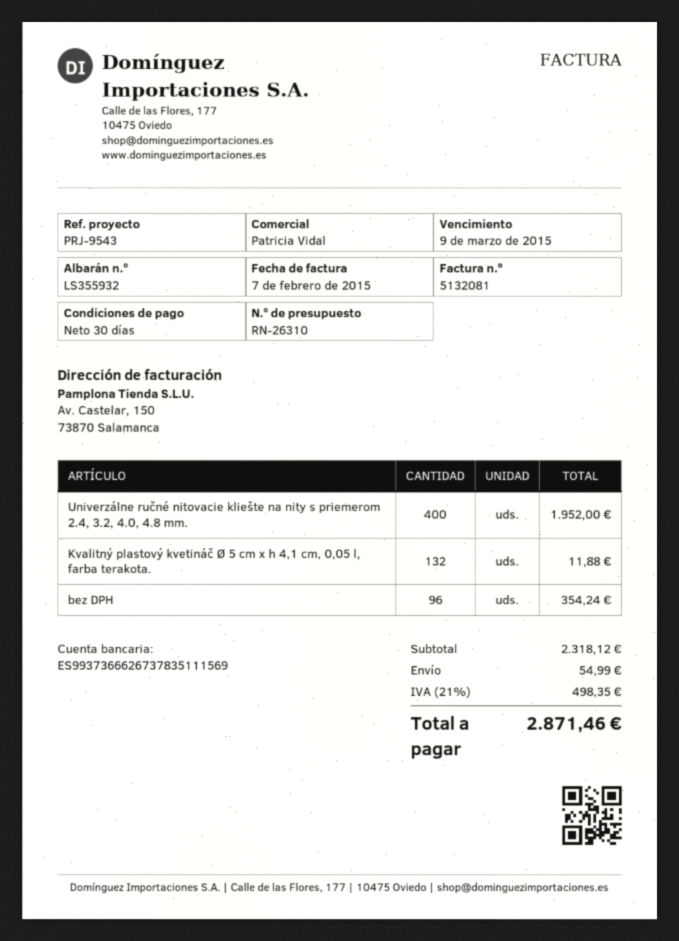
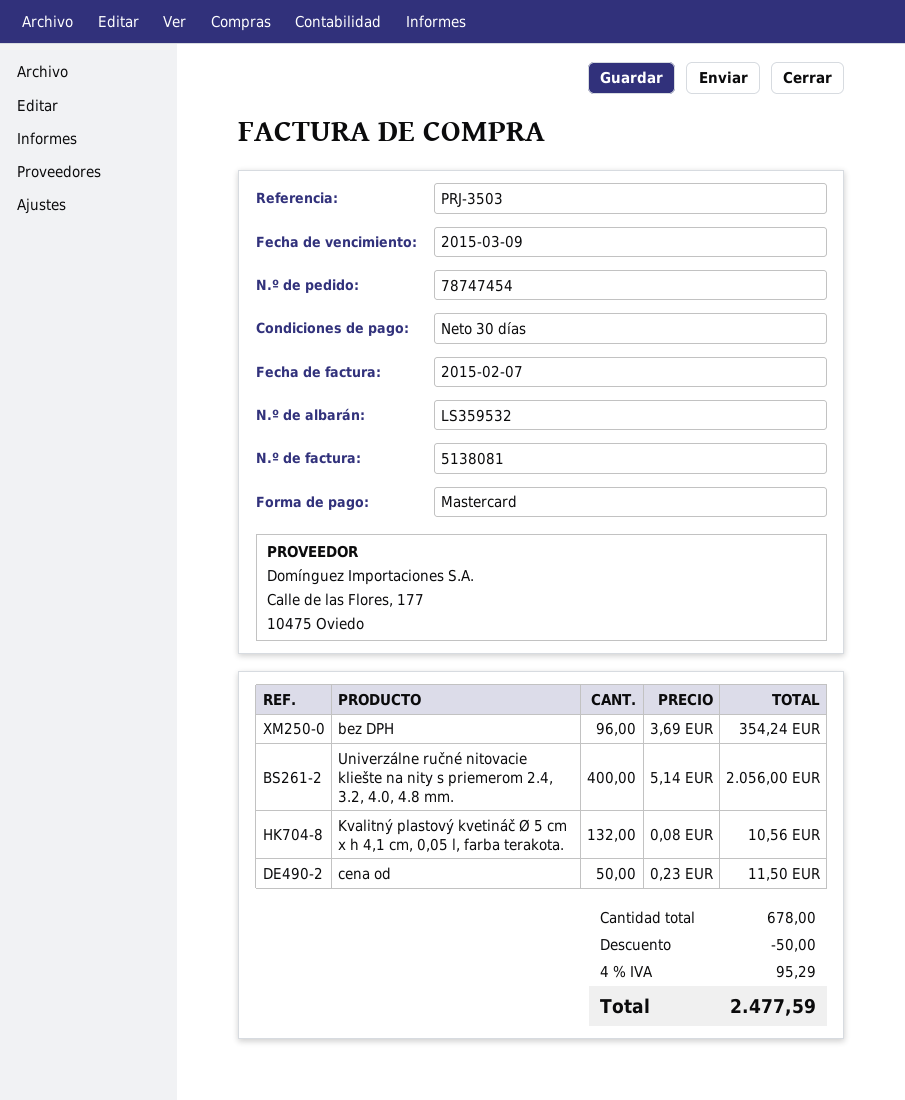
delivery note number: LS355932 -> LS359532
invoice number: 5132081 -> 5138081
reference: PRJ-9543 -> PRJ-3503
Univerzálne ručné nitovacie kliešte na nity s priemerom 2.4, 3.2, 4.0, 4.8 mm.: 400 for 1952.00 -> 400 for 2056.00
Kvalitný plastový kvetináč Ø 5 cm x h 4,1 cm, 0,05 l, farba terakota.: 132 for 11.88 -> 132 for 10.56
cena od: none -> 50 for 11.50
discount: none -> 50.00
shipping: 54.99 -> none
tax: 21% = 498.35 -> 4% = 95.29
total: 2871.46 -> 2477.59

